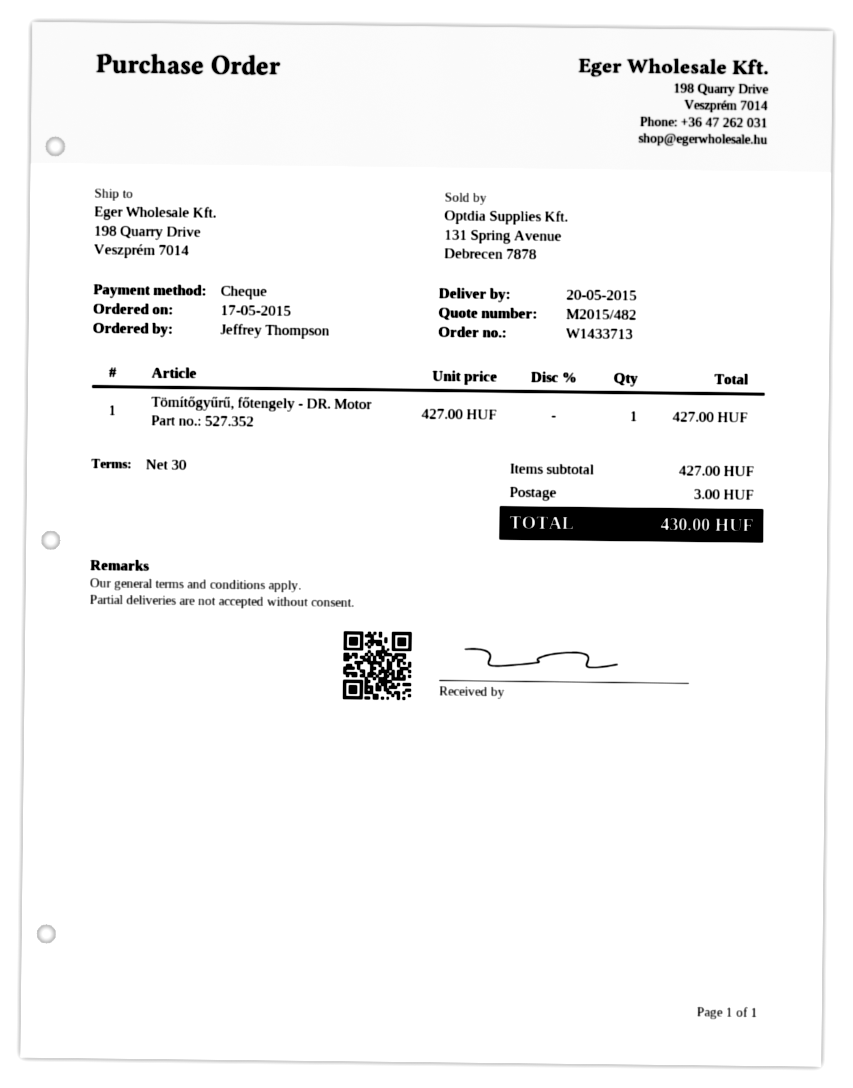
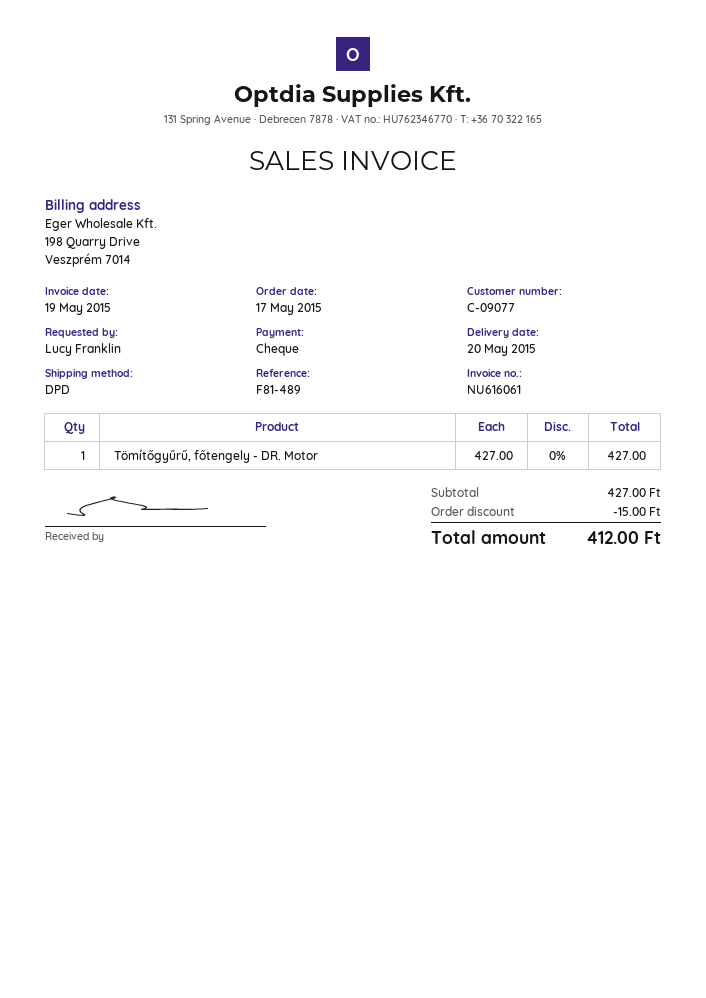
ordered by: Jeffrey Thompson -> Lucy Franklin
discount: none -> 15.00
shipping: 3.00 -> none
total: 430.00 -> 412.00

